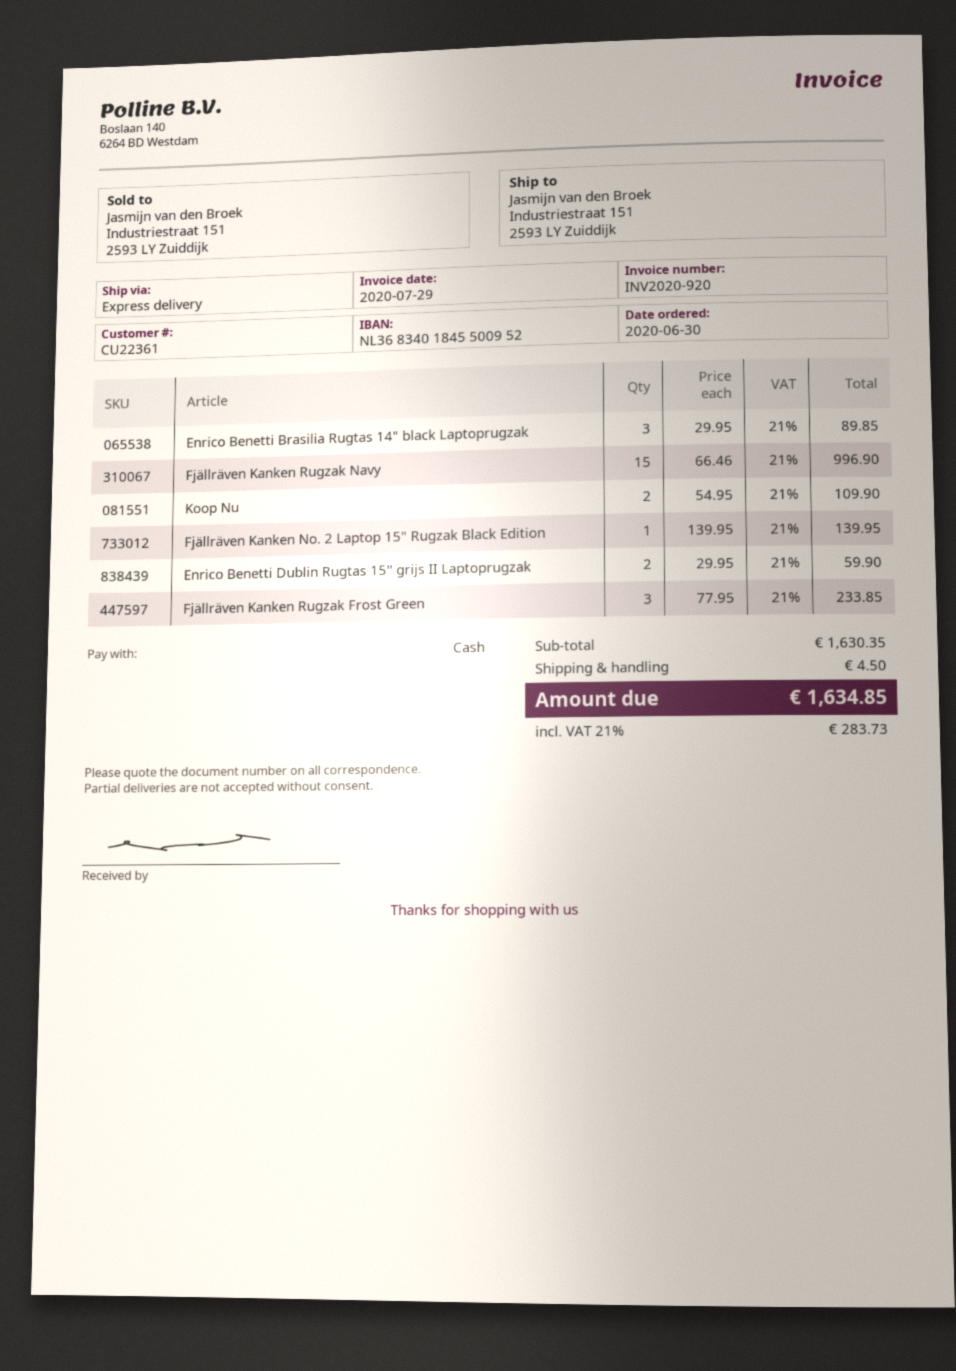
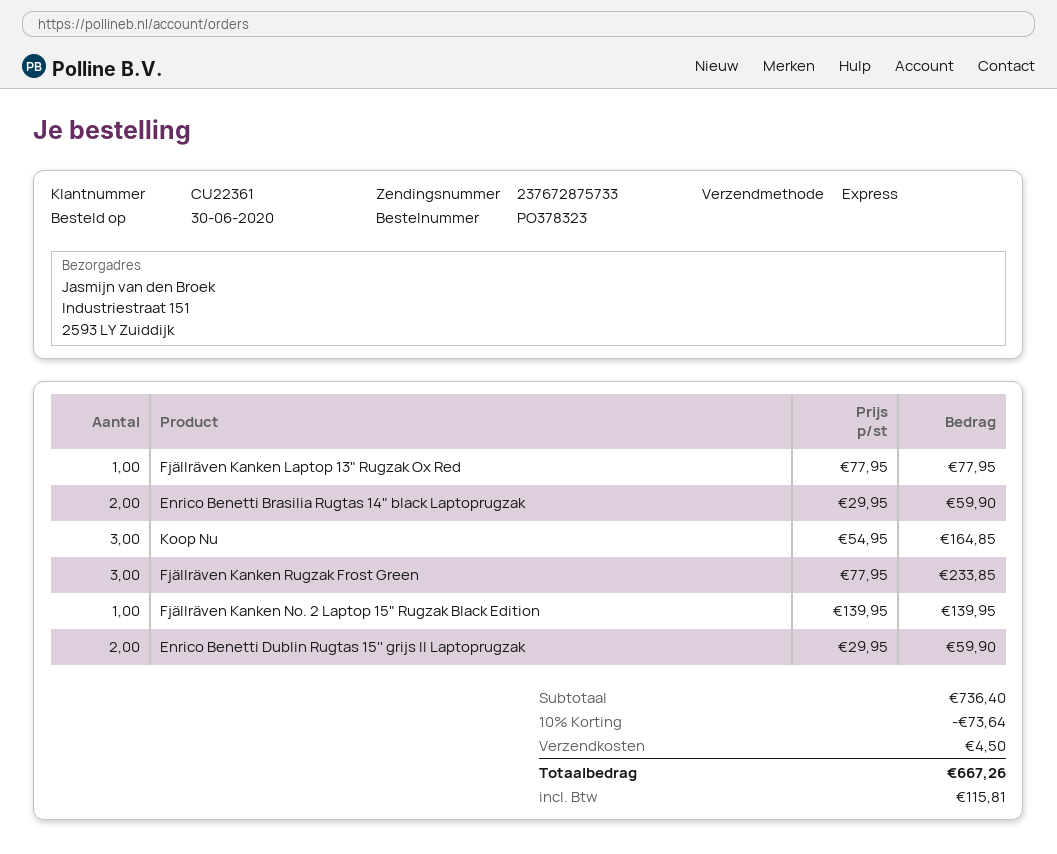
Enrico Benetti Brasilia Rugtas 14" black Laptoprugzak: 3 x 29.95 = 89.85 -> 2 x 29.95 = 59.90
Fjällräven Kanken Rugzak Navy: 15 x 66.46 = 996.90 -> none
Koop Nu: 2 x 54.95 = 109.90 -> 3 x 54.95 = 164.85
Fjällräven Kanken Laptop 13" Rugzak Ox Red: none -> 1 x 77.95 = 77.95
subtotal: 1630.35 -> 736.40
discount: none -> 10% = 73.64
tax: 283.73 -> 115.81
total: 1634.85 -> 667.26

